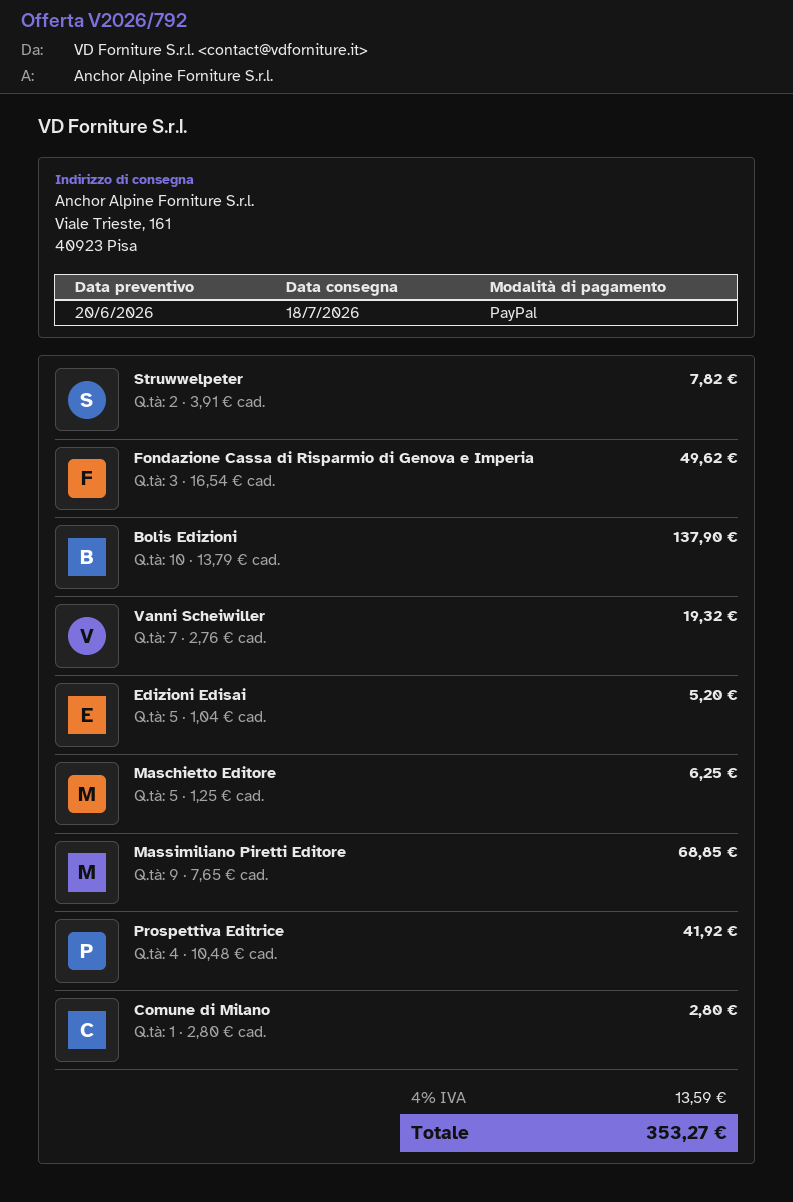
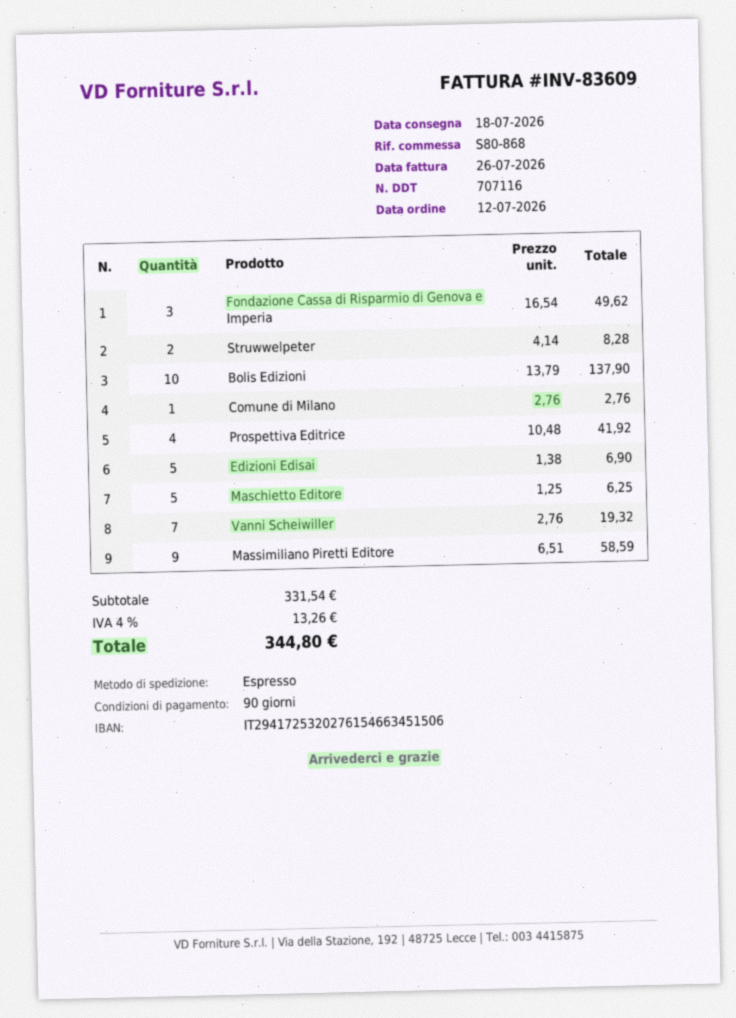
Struwwelpeter: 2 x 3.91 = 7.82 -> 2 x 4.14 = 8.28
Edizioni Edisai: 5 x 1.04 = 5.20 -> 5 x 1.38 = 6.90
Massimiliano Piretti Editore: 9 x 7.65 = 68.85 -> 9 x 6.51 = 58.59
Comune di Milano: 1 x 2.80 = 2.80 -> 1 x 2.76 = 2.76
tax: 4% = 13.59 -> 4% = 13.26
total: 353.27 -> 344.80

